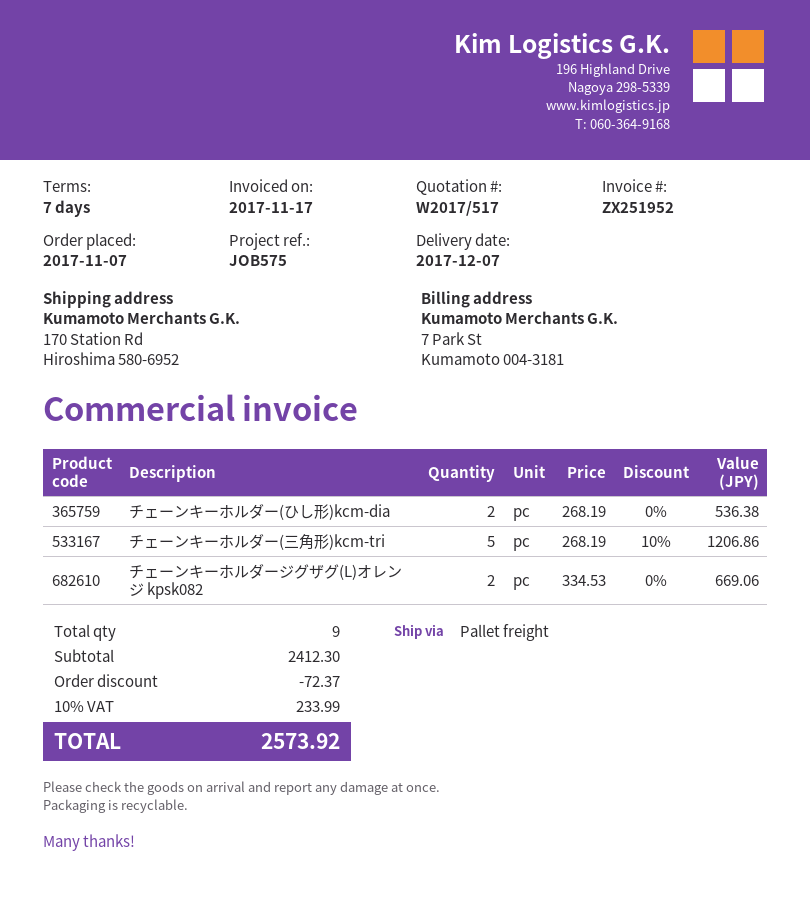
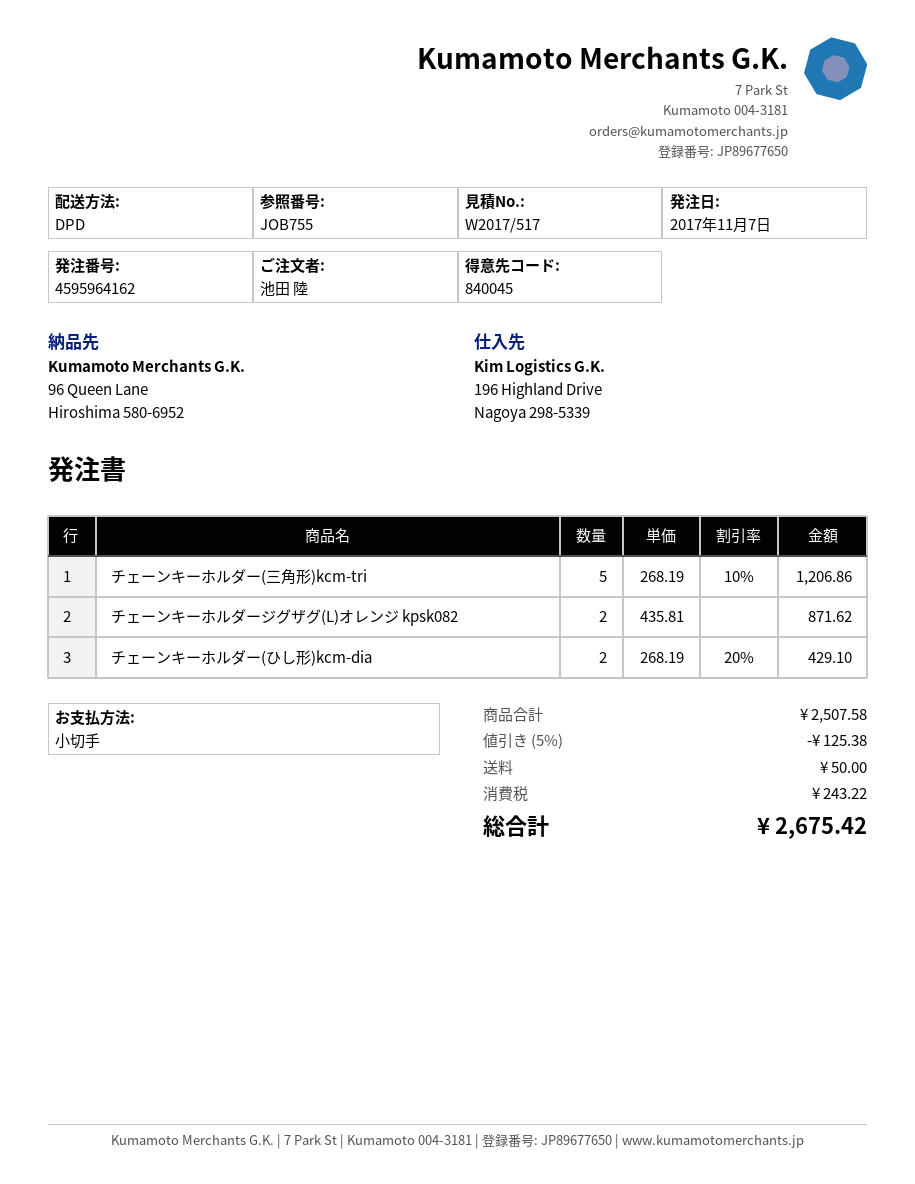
reference: JOB575 -> JOB755
shipping method: pallet freight -> DPD
ship to: 170 Station Rd, Hiroshima 580-6952 -> 96 Queen Lane, Hiroshima 580-6952
チェーンキーホルダー(ひし形)kcm-dia: 2 x 268.19 = 536.38 -> 2 x 268.19 - 20% = 429.10
チェーンキーホルダージグザグ(L)オレンジ kpsk082: 2 x 334.53 = 669.06 -> 2 x 435.81 = 871.62
subtotal: 2412.30 -> 2507.58
discount: 72.37 -> 125.38
shipping: none -> 50.00
tax: 233.99 -> 243.22
total: 2573.92 -> 2675.42

